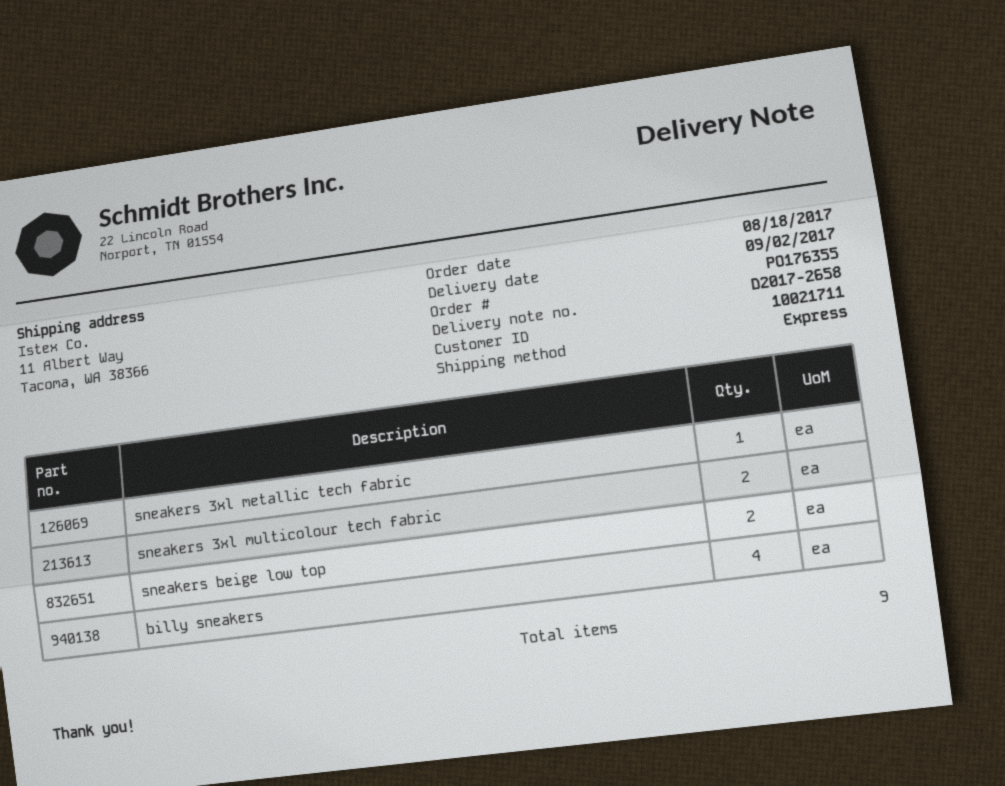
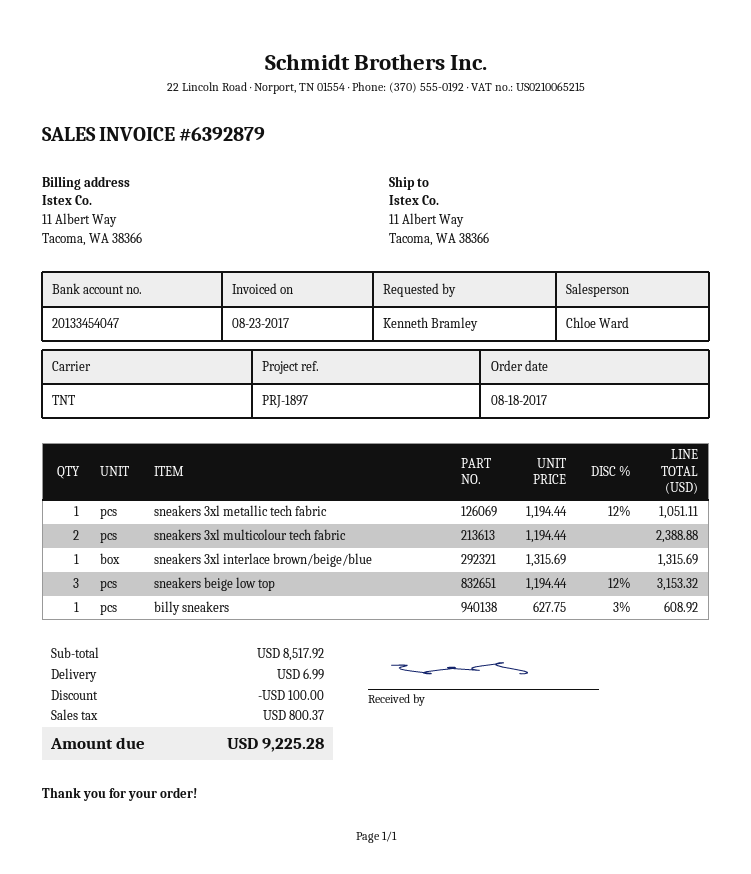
shipping method: express -> TNT
sneakers beige low top: 2 -> 3
billy sneakers: 4 -> 1
sneakers 3xl interlace brown/beige/blue: none -> 1

